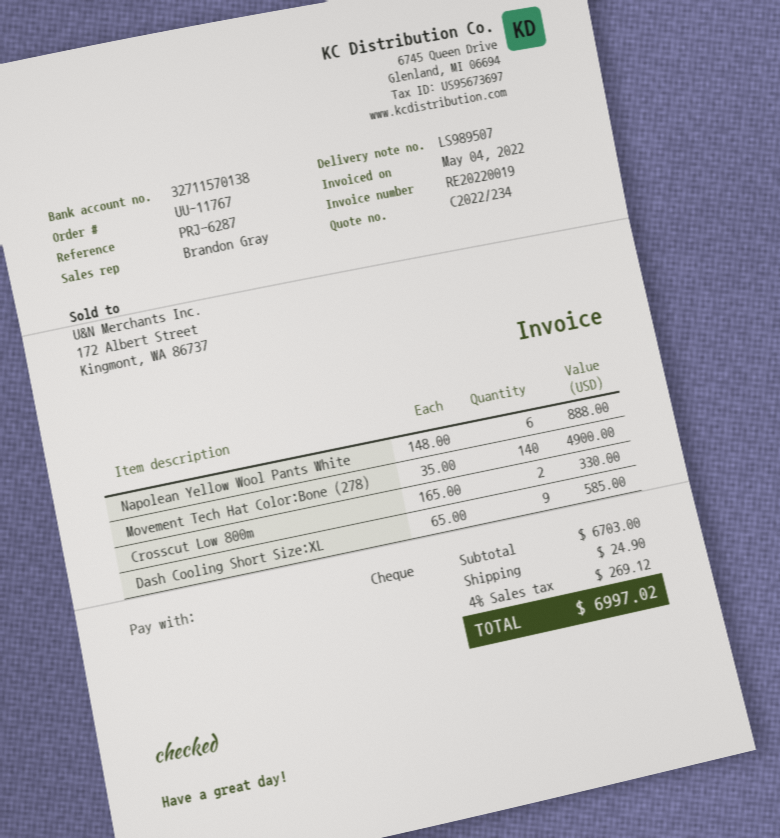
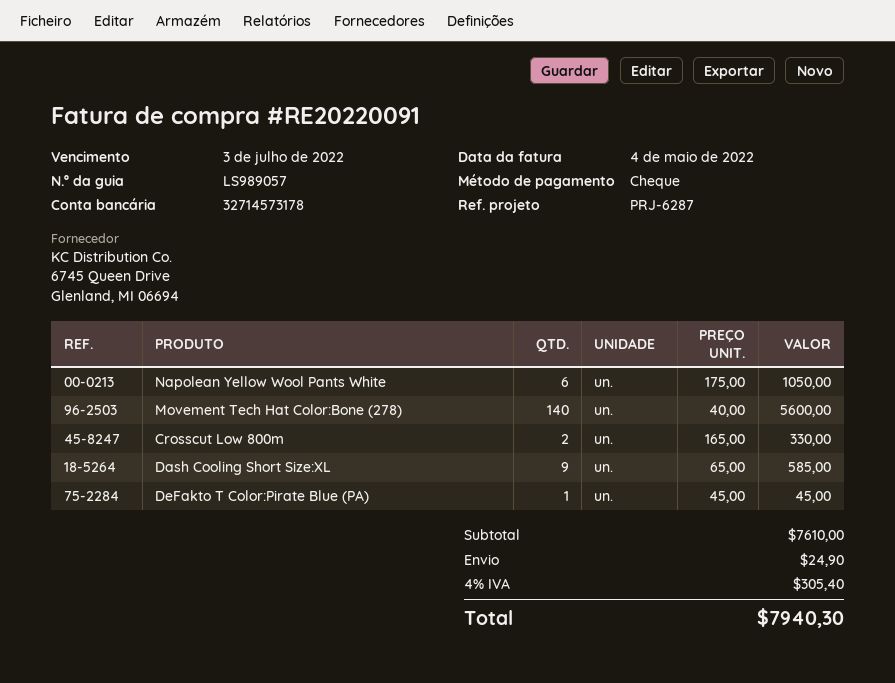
delivery note number: LS989507 -> LS989057
invoice number: RE20220019 -> RE20220091
bank account: 32711570138 -> 32714573178
Napolean Yellow Wool Pants White: 6 x 148.00 = 888.00 -> 6 x 175.00 = 1050.00
Movement Tech Hat Color:Bone (278): 140 x 35.00 = 4900.00 -> 140 x 40.00 = 5600.00
DeFakto T Color:Pirate Blue (PA): none -> 1 x 45.00 = 45.00
subtotal: 6703.00 -> 7610.00
tax: 4% = 269.12 -> 4% = 305.40
total: 6997.02 -> 7940.30

